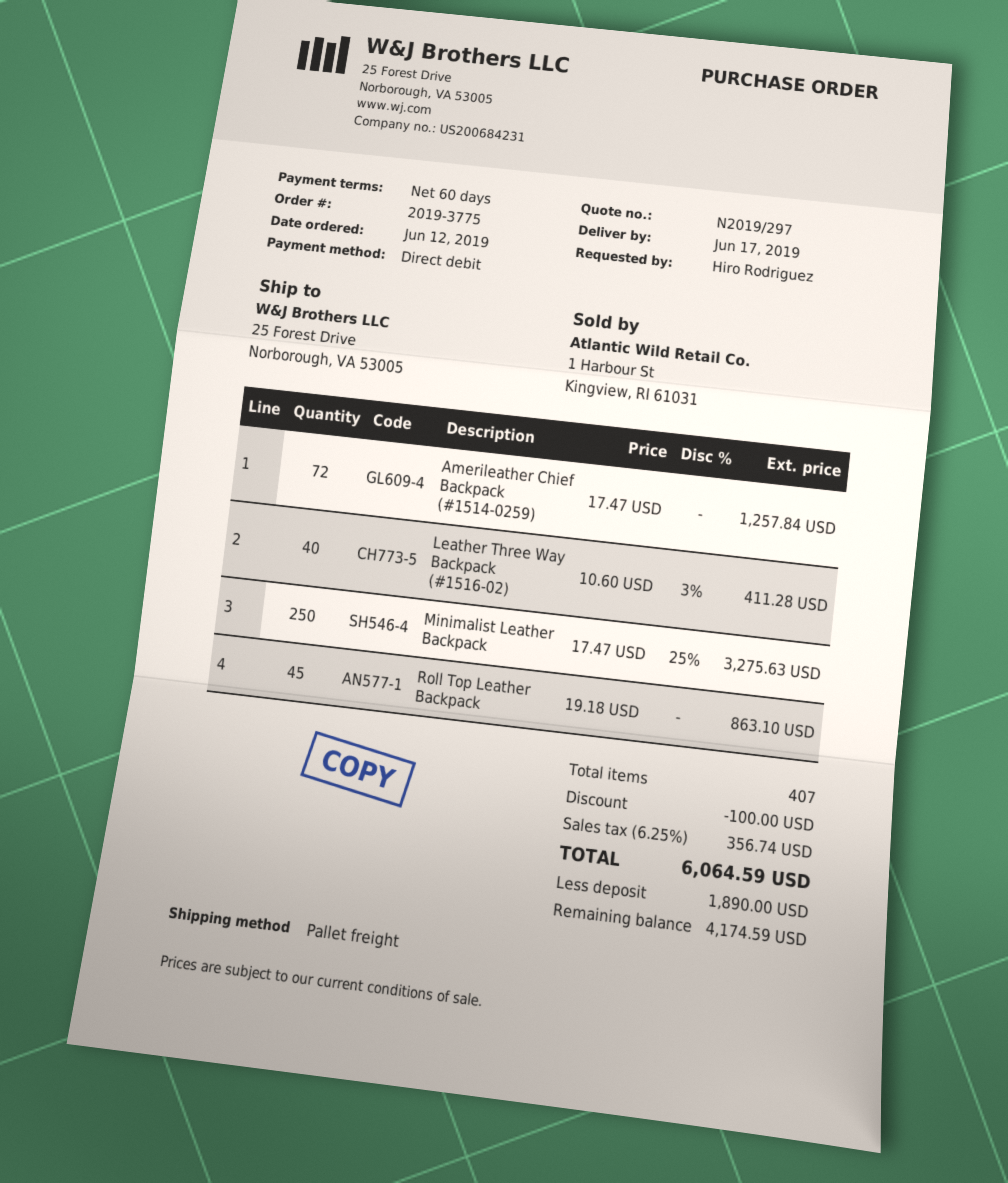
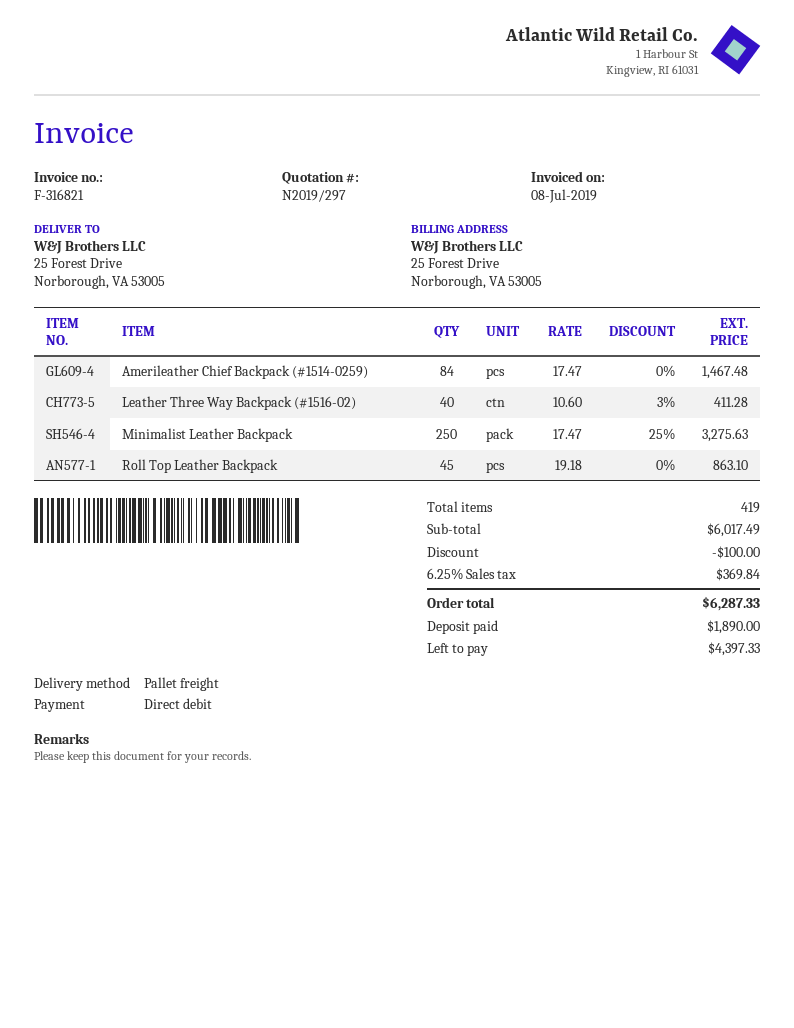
Amerileather Chief Backpack (#1514-0259): 72 x 17.47 = 1257.84 -> 84 x 17.47 = 1467.48
total quantity: 407 -> 419
tax: 6.25% = 356.74 -> 6.25% = 369.84
total: 6064.59 -> 6287.33
balance: 4174.59 -> 4397.33

